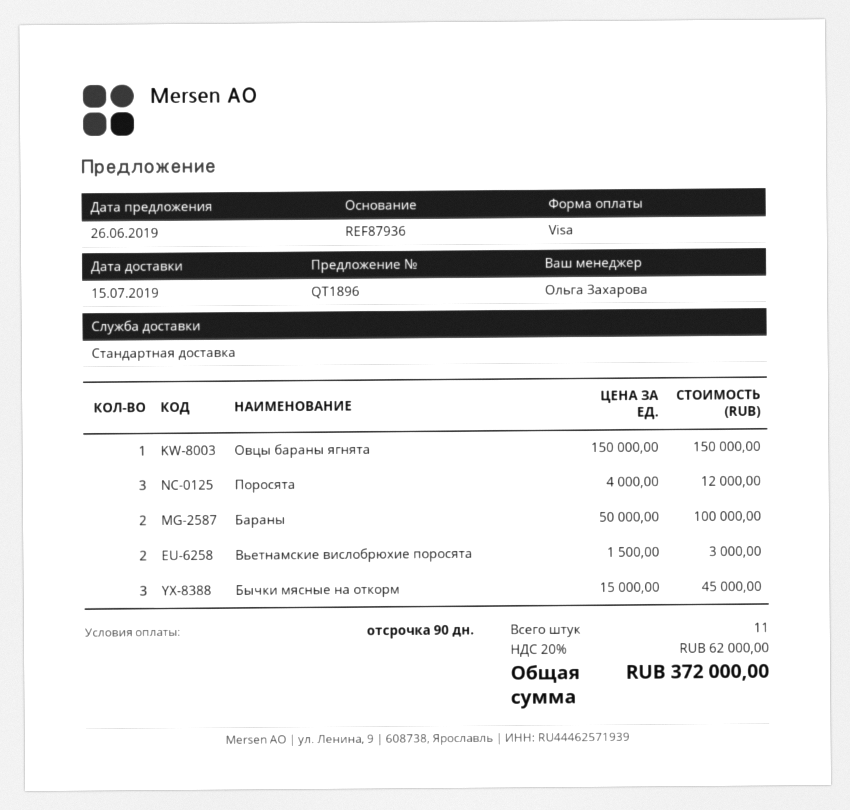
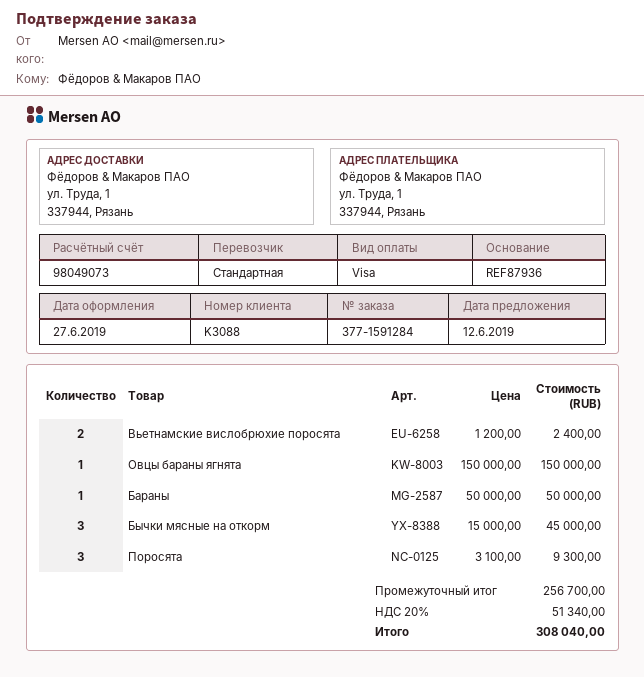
quote date: 2019-06-26 -> 2019-06-12
Поросята: 3 x 4000.00 = 12000.00 -> 3 x 3100.00 = 9300.00
Бараны: 2 x 50000.00 = 100000.00 -> 1 x 50000.00 = 50000.00
Вьетнамские вислобрюхие поросята: 2 x 1500.00 = 3000.00 -> 2 x 1200.00 = 2400.00
tax: 20% = 62000.00 -> 20% = 51340.00
total: 372000.00 -> 308040.00

